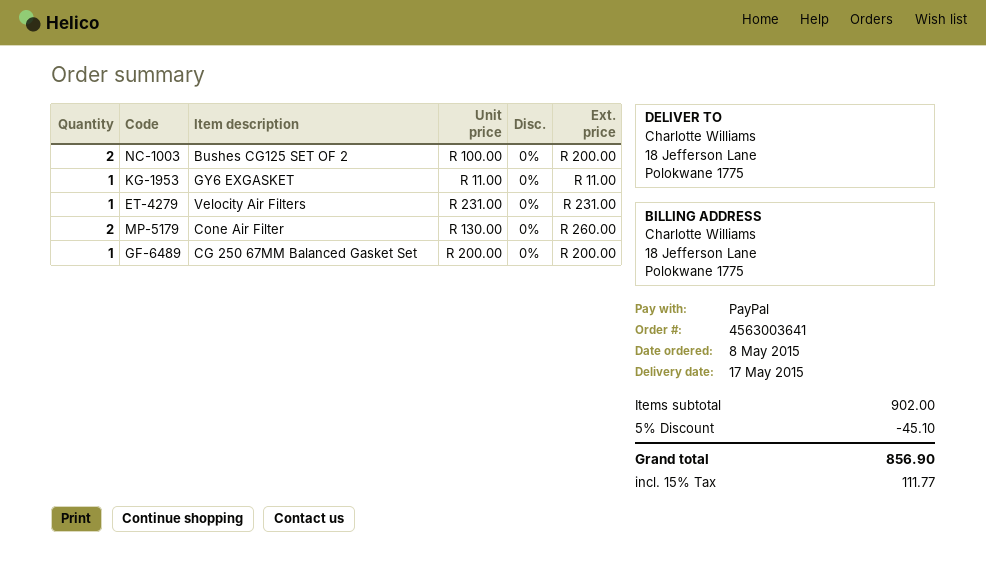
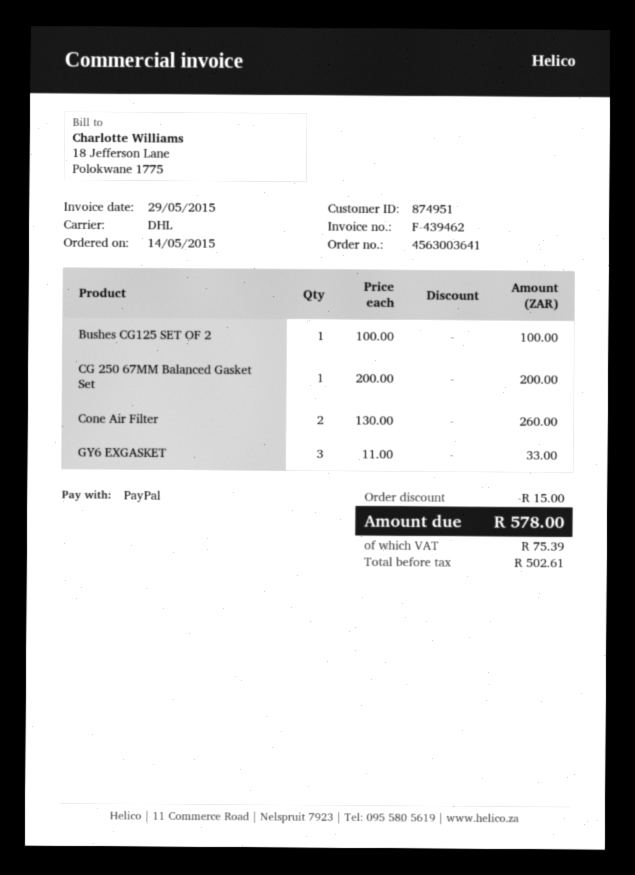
order date: 2015-05-08 -> 2015-05-14
Bushes CG125 SET OF 2: 2 x 100.00 = 200.00 -> 1 x 100.00 = 100.00
GY6 EXGASKET: 1 x 11.00 = 11.00 -> 3 x 11.00 = 33.00
Velocity Air Filters: 1 x 231.00 = 231.00 -> none
discount: 45.10 -> 15.00
tax: 111.77 -> 75.39
total: 856.90 -> 578.00

